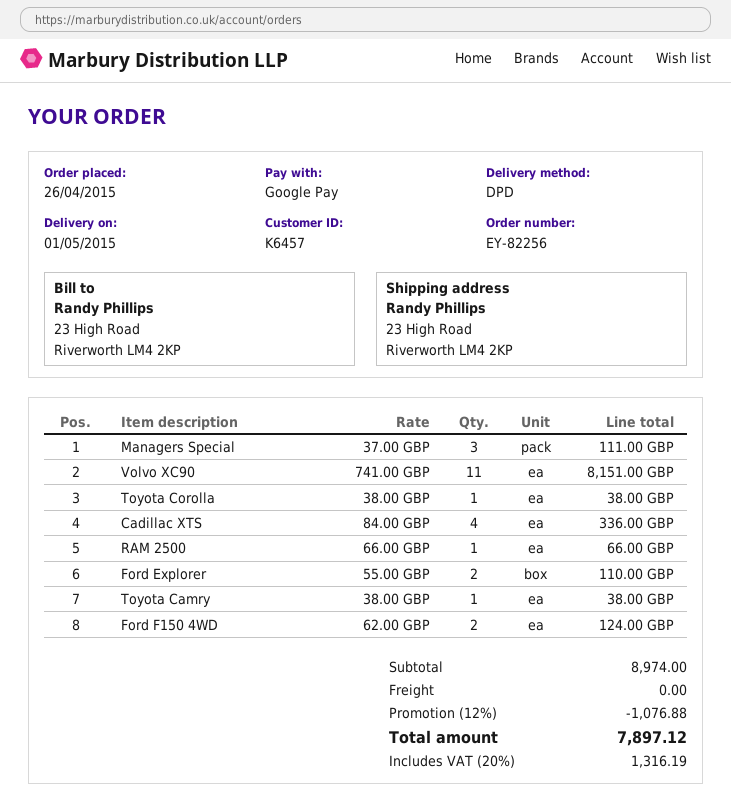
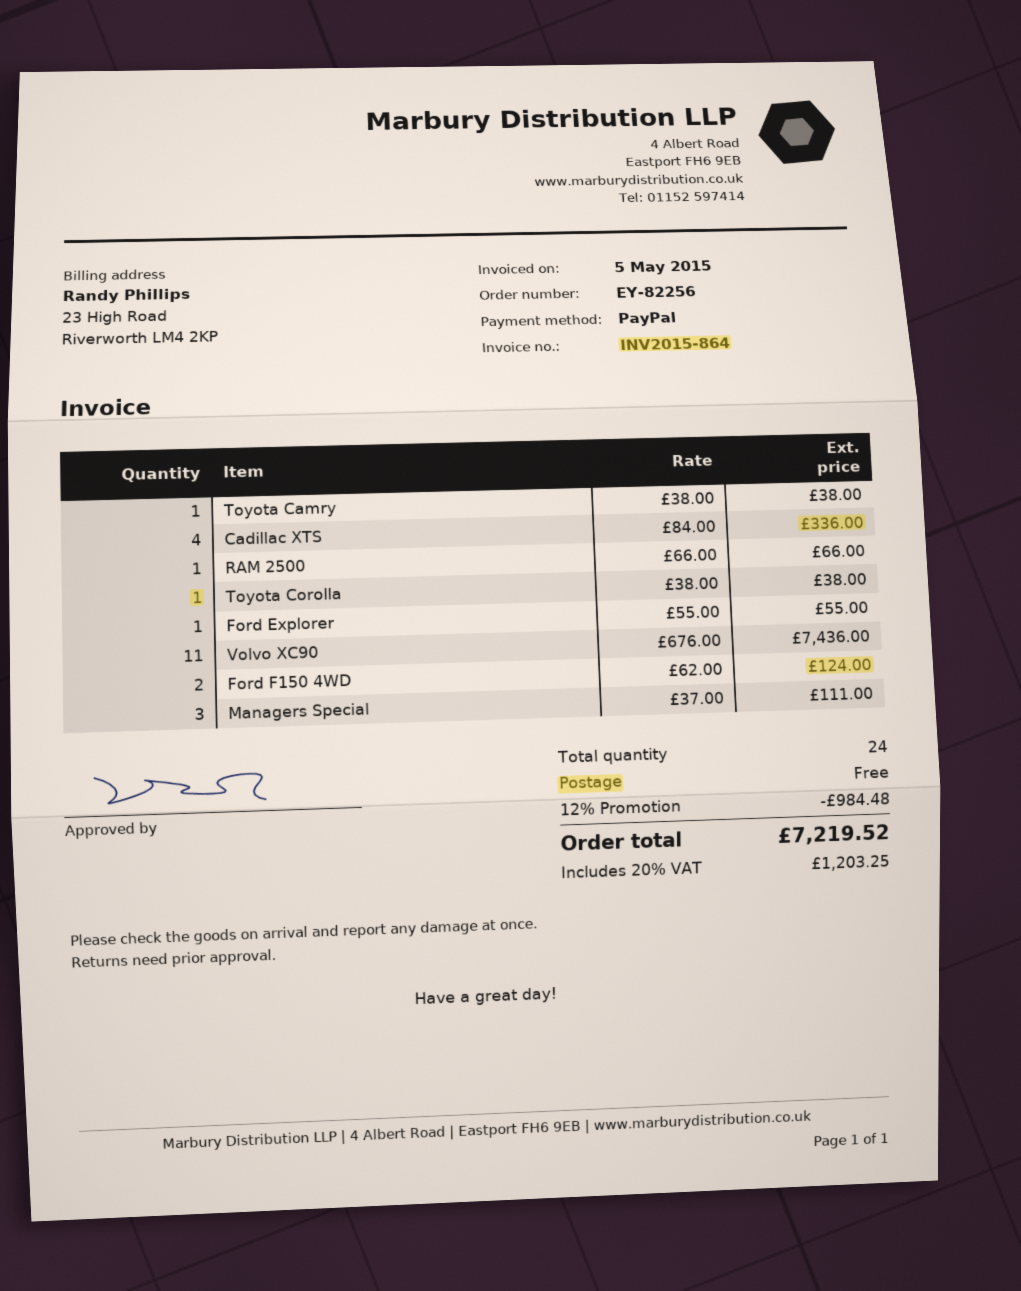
payment method: Google Pay -> PayPal
Volvo XC90: 11 x 741.00 = 8151.00 -> 11 x 676.00 = 7436.00
Ford Explorer: 2 x 55.00 = 110.00 -> 1 x 55.00 = 55.00
discount: 12% = 1076.88 -> 12% = 984.48
tax: 20% = 1316.19 -> 20% = 1203.25
total: 7897.12 -> 7219.52

